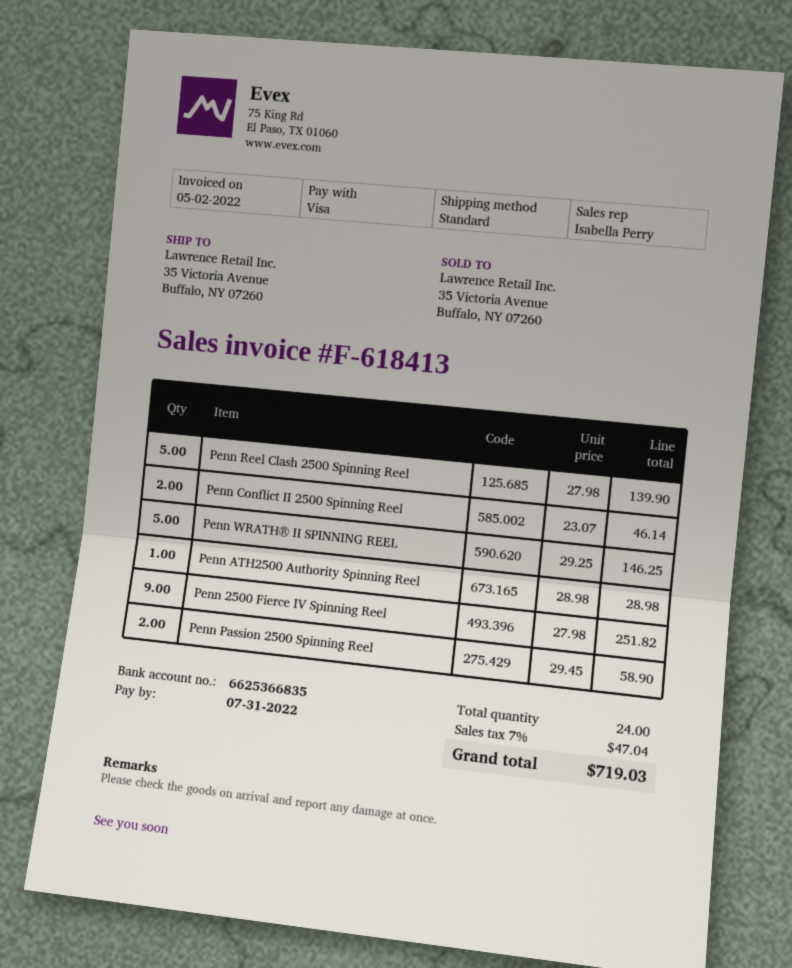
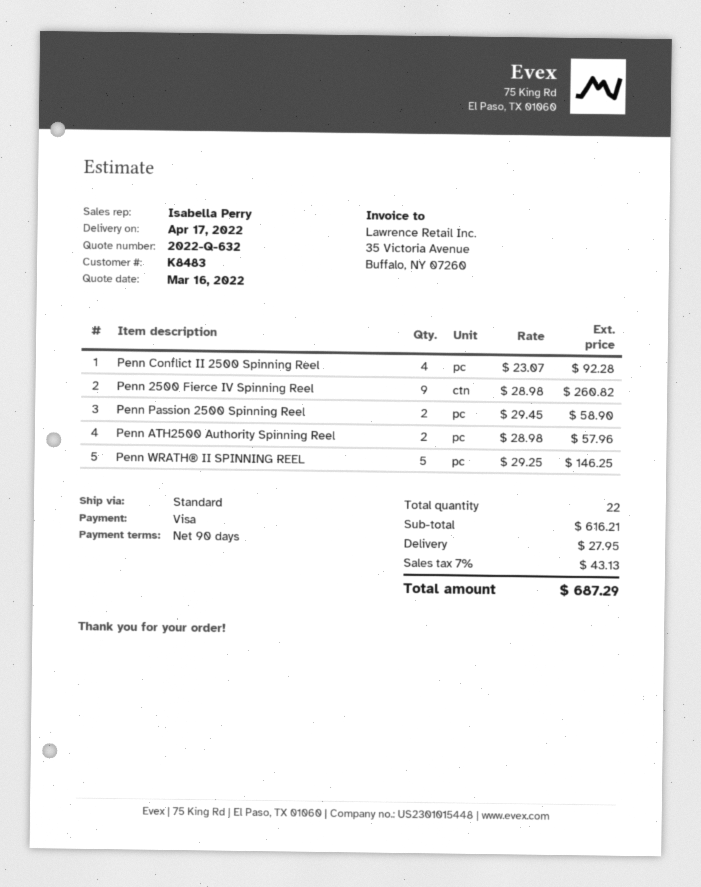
Penn Reel Clash 2500 Spinning Reel: 5 x 27.98 = 139.90 -> none
Penn Conflict II 2500 Spinning Reel: 2 x 23.07 = 46.14 -> 4 x 23.07 = 92.28
Penn ATH2500 Authority Spinning Reel: 1 x 28.98 = 28.98 -> 2 x 28.98 = 57.96
Penn 2500 Fierce IV Spinning Reel: 9 x 27.98 = 251.82 -> 9 x 28.98 = 260.82
total quantity: 24 -> 22
shipping: none -> 27.95
tax: 7% = 47.04 -> 7% = 43.13
total: 719.03 -> 687.29

